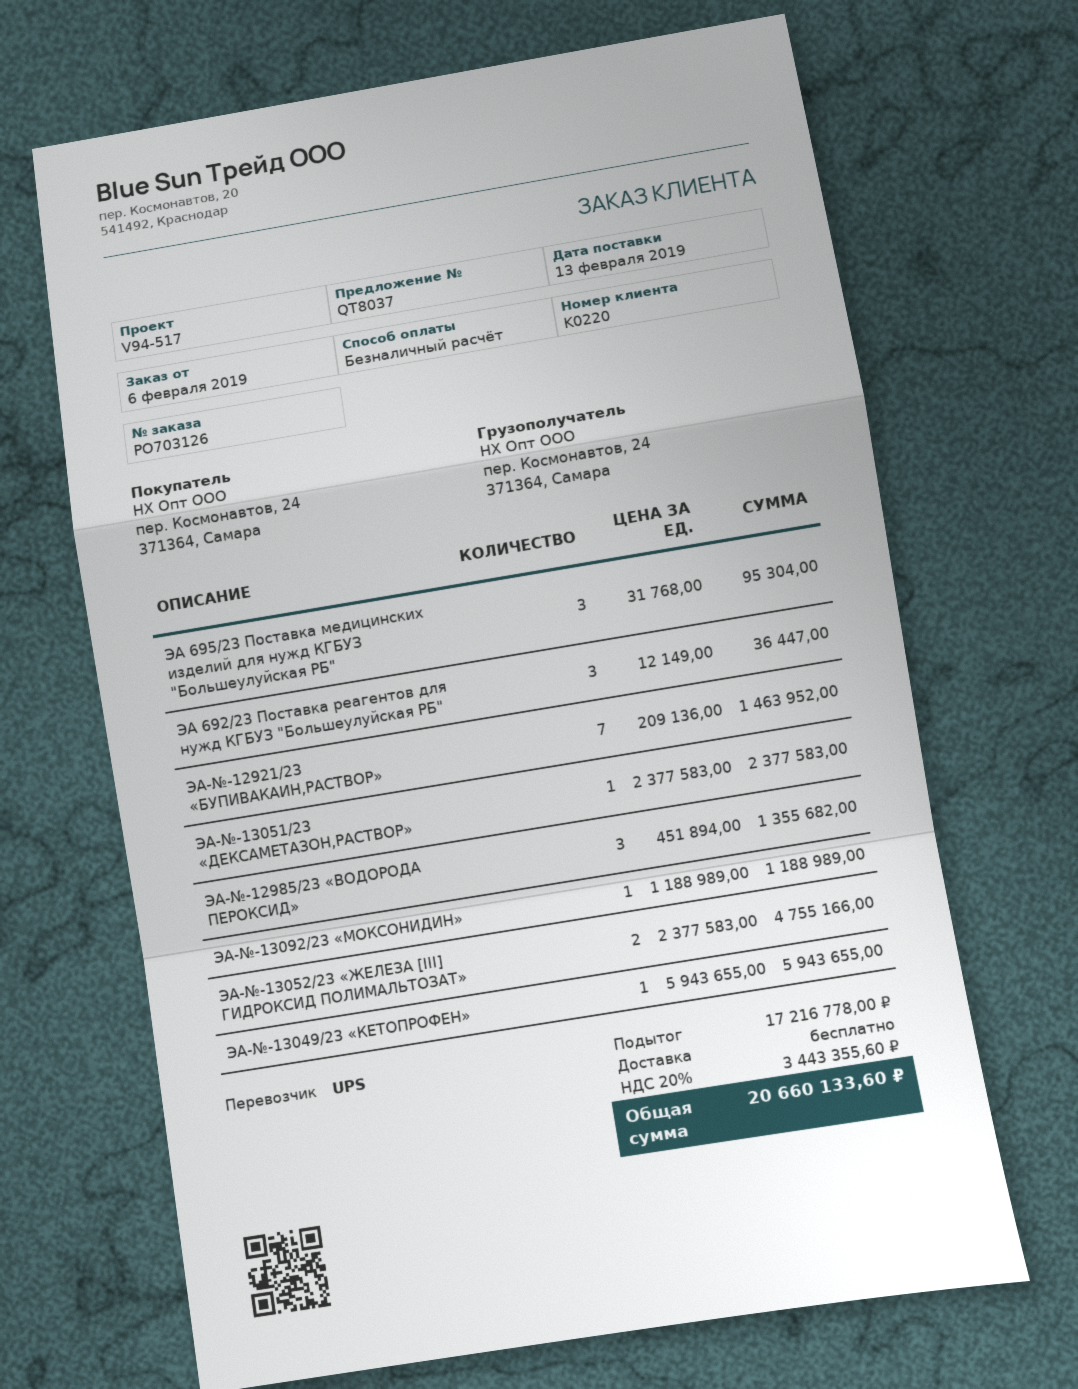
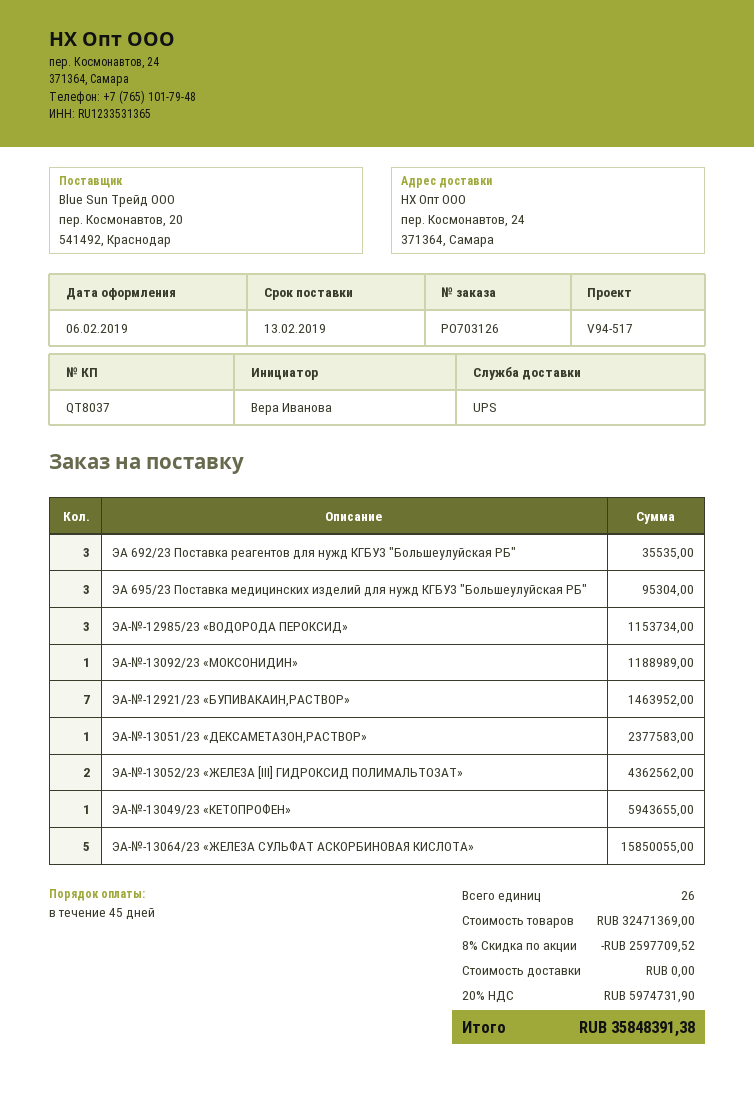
ЭА 692/23 Поставка реагентов для нужд КГБУЗ "Большеулуйская РБ": 3 for 36447.00 -> 3 for 35535.00
ЭА-№-12985/23 «ВОДОРОДА ПЕРОКСИД»: 3 for 1355682.00 -> 3 for 1153734.00
ЭА-№-13052/23 «ЖЕЛЕЗА [III] ГИДРОКСИД ПОЛИМАЛЬТОЗАТ»: 2 for 4755166.00 -> 2 for 4362562.00
ЭА-№-13064/23 «ЖЕЛЕЗА СУЛЬФАТ АСКОРБИНОВАЯ КИСЛОТА»: none -> 5 for 15850055.00
subtotal: 17216778.00 -> 32471369.00
discount: none -> 8% = 2597709.52
tax: 20% = 3443355.60 -> 20% = 5974731.90
total: 20660133.60 -> 35848391.38

